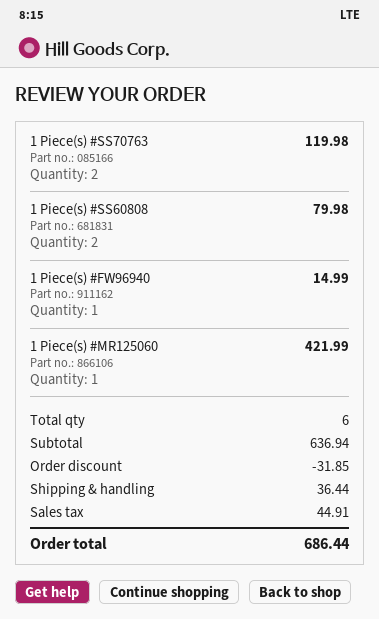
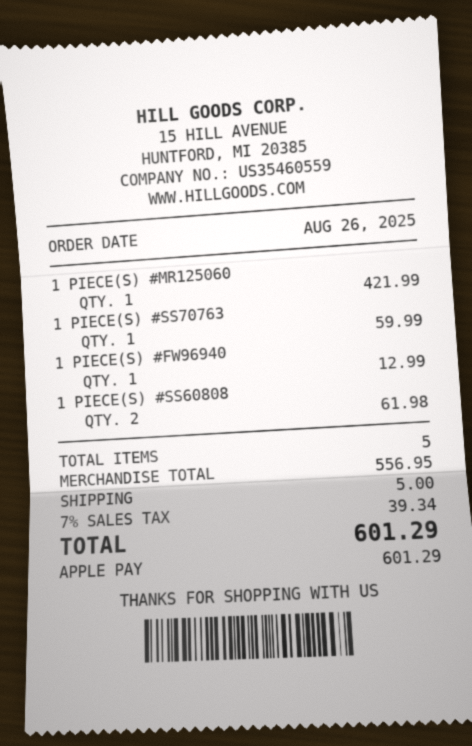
1 Piece(s) #SS70763: 2 for 119.98 -> 1 for 59.99
1 Piece(s) #SS60808: 2 for 79.98 -> 2 for 61.98
1 Piece(s) #FW96940: 1 for 14.99 -> 1 for 12.99
total quantity: 6 -> 5
subtotal: 636.94 -> 556.95
discount: 31.85 -> none
shipping: 36.44 -> 5.00
tax: 44.91 -> 39.34
total: 686.44 -> 601.29

